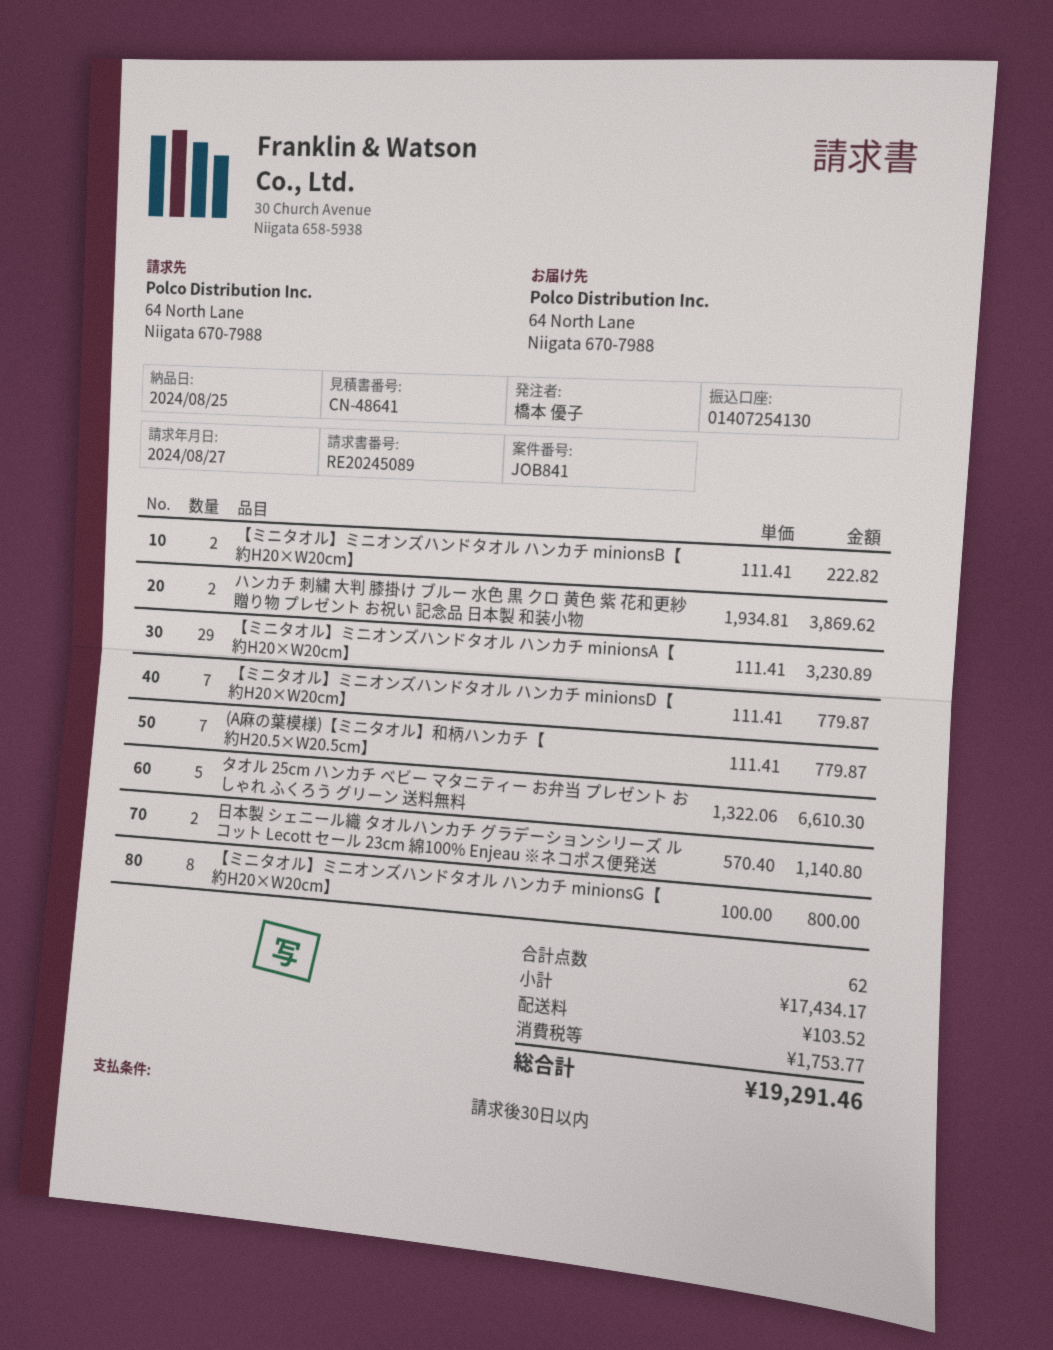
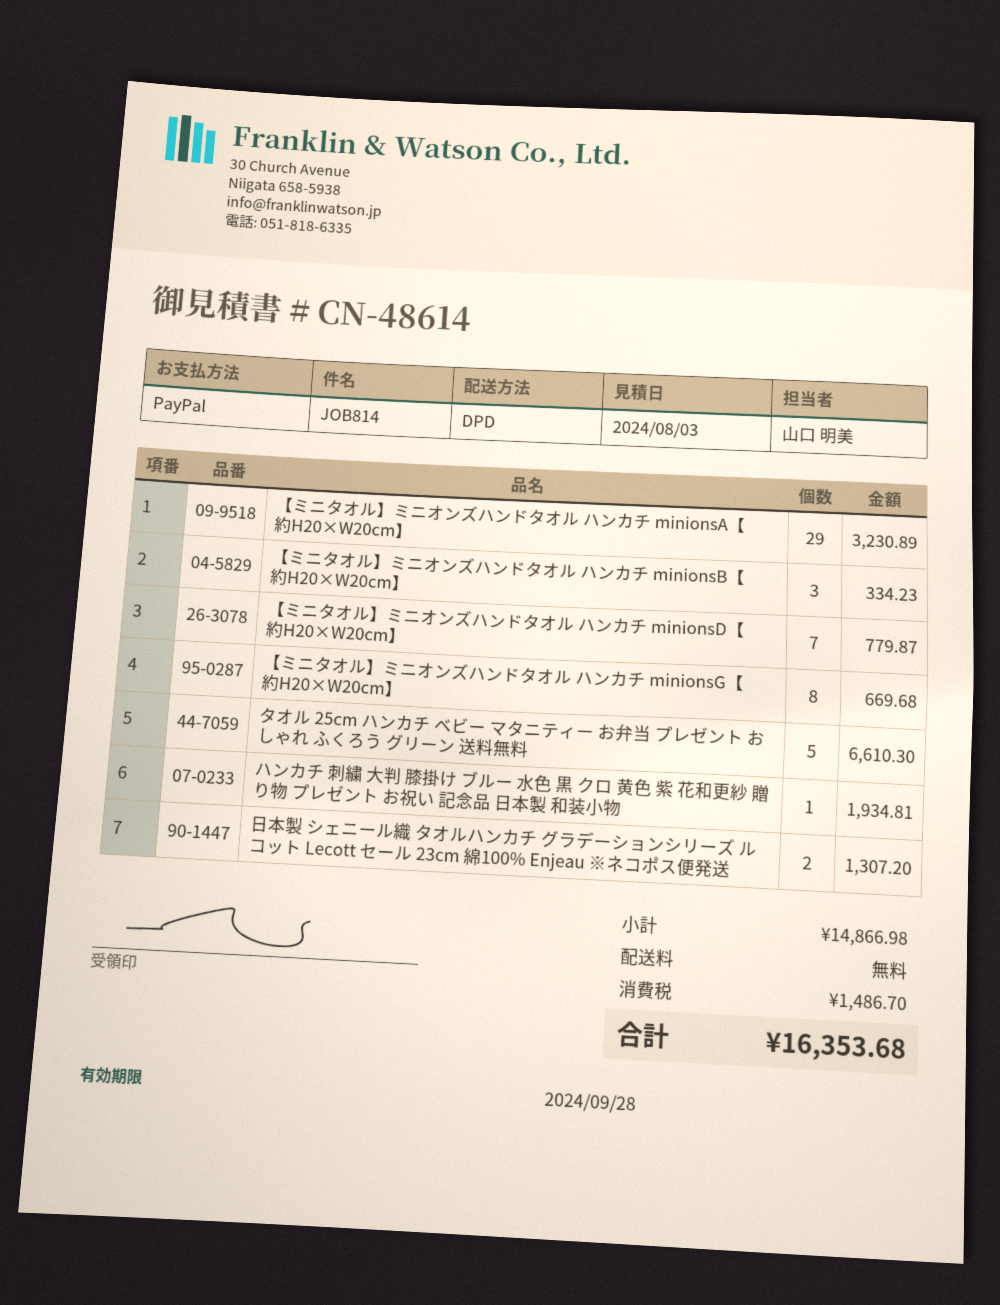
quote number: CN-48641 -> CN-48614
reference: JOB841 -> JOB814
【ミニタオル】ミニオンズハンドタオル ハンカチ minionsB【約H20×W20cm】: 2 for 222.82 -> 3 for 334.23
ハンカチ 刺繍 大判 膝掛け ブルー 水色 黒 クロ 黄色 紫 花和更紗 贈り物 プレゼント お祝い 記念品 日本製 和装小物: 2 for 3869.62 -> 1 for 1934.81
(A麻の葉模様)【ミニタオル】和柄ハンカチ【約H20.5×W20.5cm】: 7 for 779.87 -> none
日本製 シェニール織 タオルハンカチ グラデーションシリーズ ルコット Lecott セール 23cm 綿100% Enjeau ※ネコポス便発送: 2 for 1140.80 -> 2 for 1307.20
【ミニタオル】ミニオンズハンドタオル ハンカチ minionsG【約H20×W20cm】: 8 for 800.00 -> 8 for 669.68
subtotal: 17434.17 -> 14866.98
shipping: 103.52 -> 0.00
tax: 1753.77 -> 1486.70
total: 19291.46 -> 16353.68

